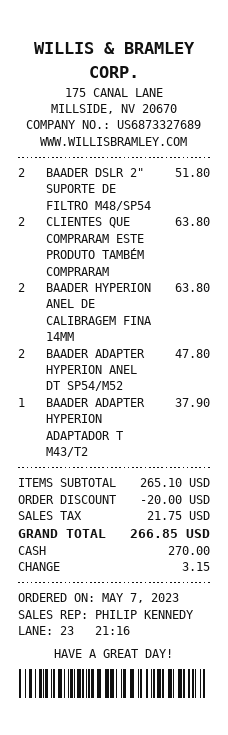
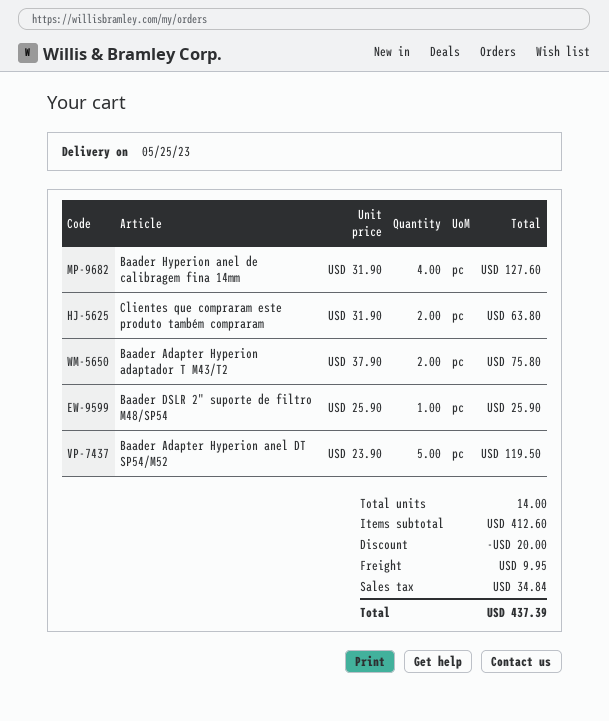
BAADER DSLR 2" SUPORTE DE FILTRO M48/SP54: 2 for 51.80 -> 1 for 25.90
BAADER HYPERION ANEL DE CALIBRAGEM FINA 14MM: 2 for 63.80 -> 4 for 127.60
BAADER ADAPTER HYPERION ANEL DT SP54/M52: 2 for 47.80 -> 5 for 119.50
BAADER ADAPTER HYPERION ADAPTADOR T M43/T2: 1 for 37.90 -> 2 for 75.80
subtotal: 265.10 -> 412.60
shipping: none -> 9.95
tax: 21.75 -> 34.84
total: 266.85 -> 437.39

